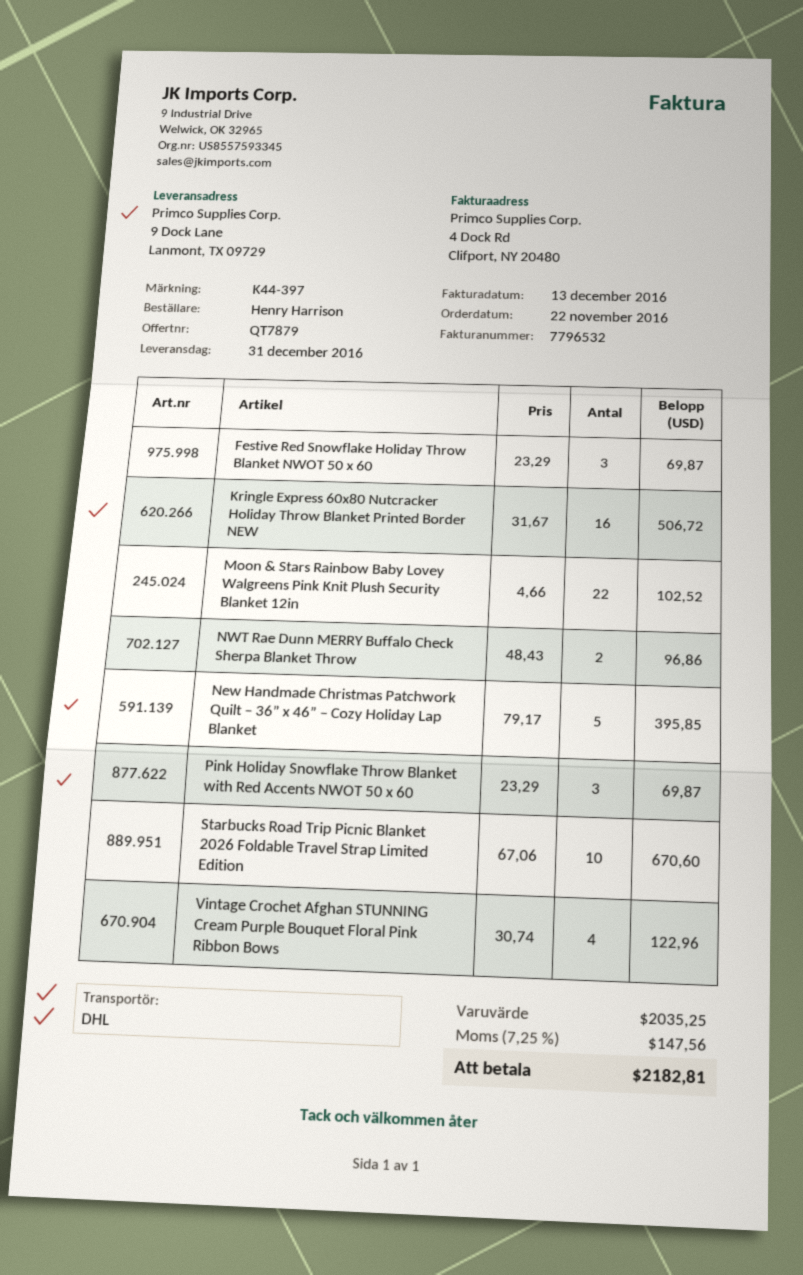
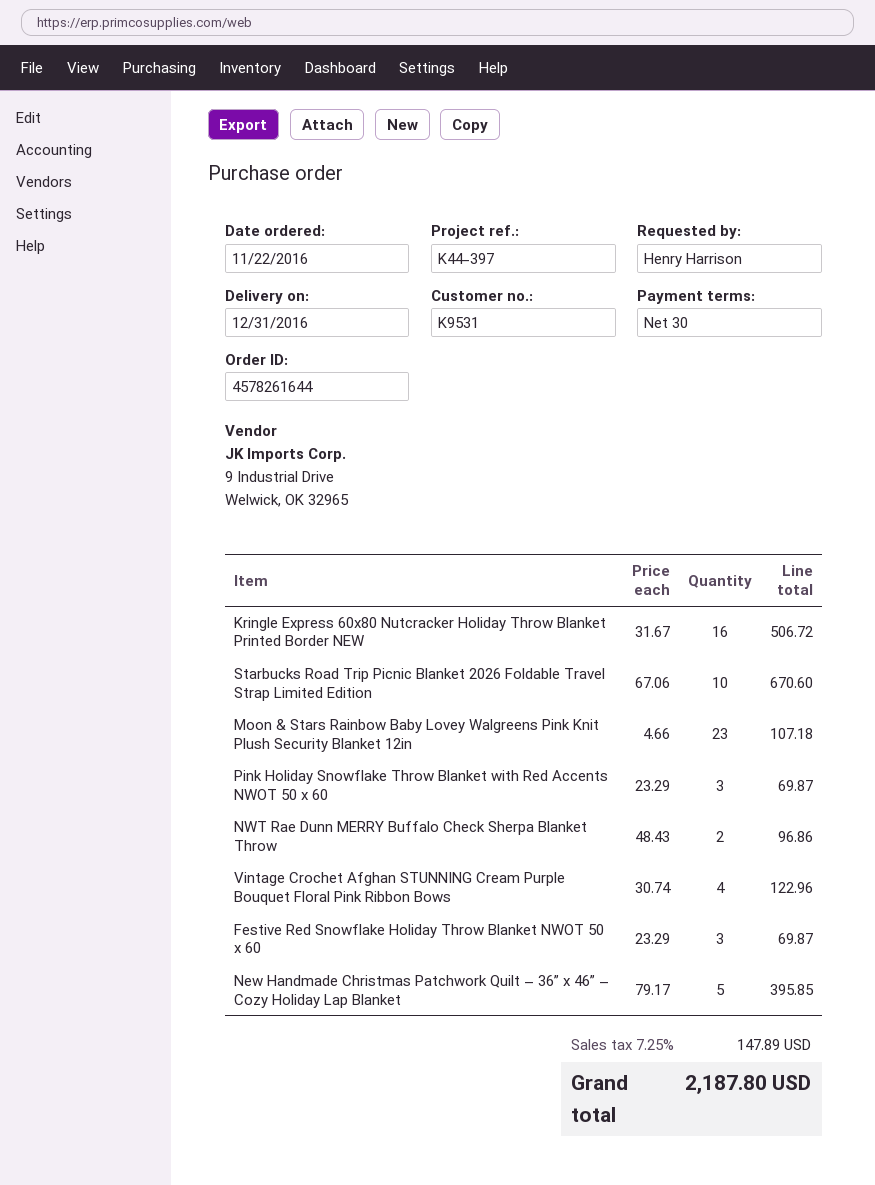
Moon & Stars Rainbow Baby Lovey Walgreens Pink Knit Plush Security Blanket 12in: 22 x 4.66 = 102.52 -> 23 x 4.66 = 107.18
tax: 7.25% = 147.56 -> 7.25% = 147.89
total: 2182.81 -> 2187.80

